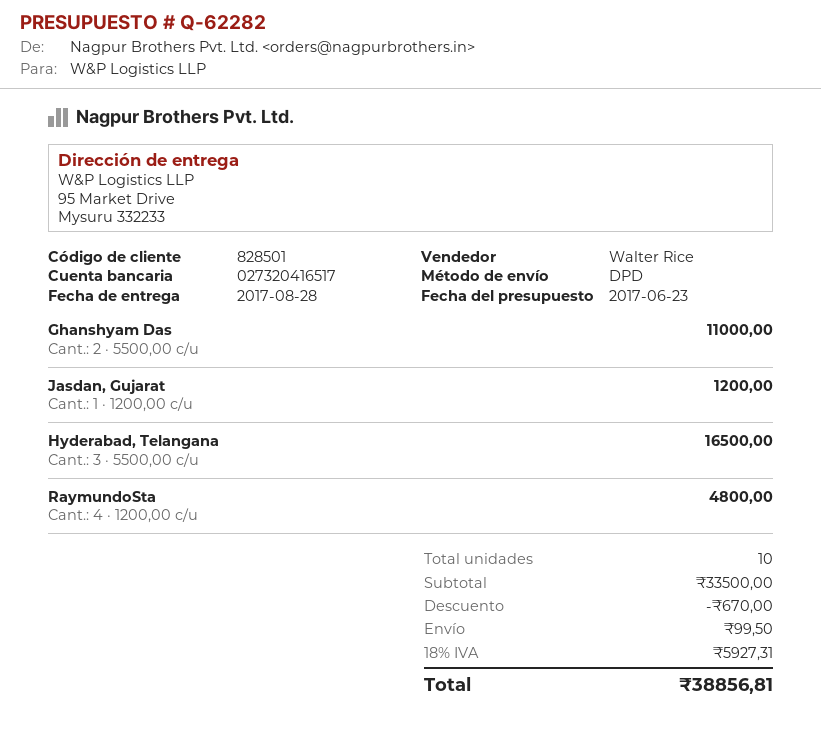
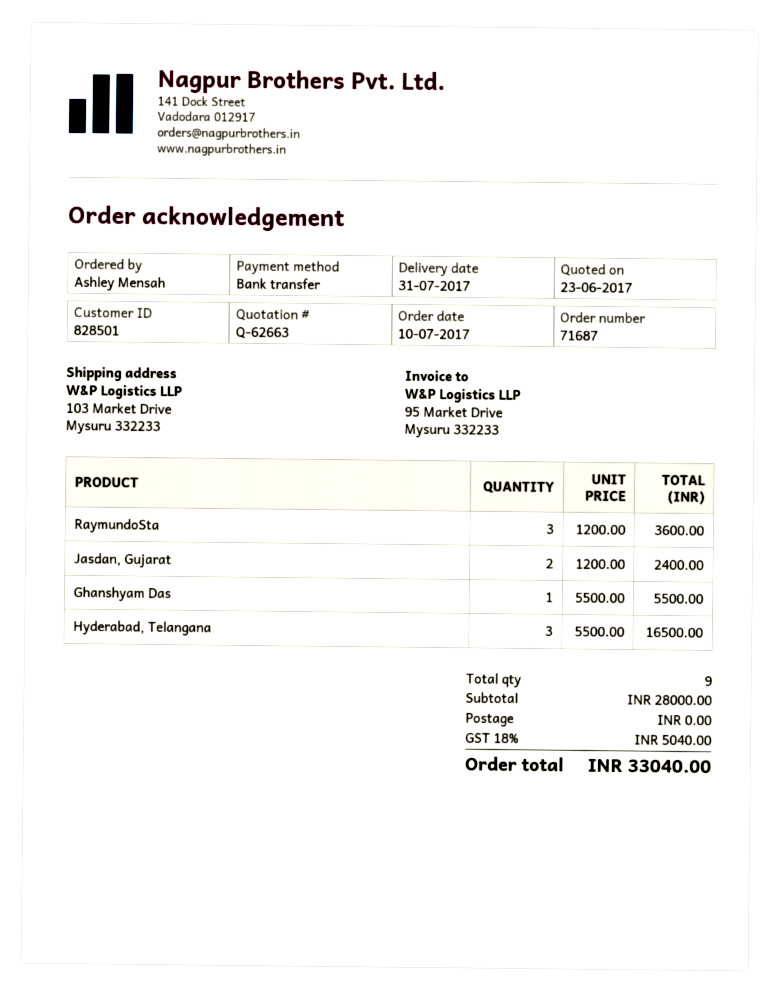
quote number: Q-62282 -> Q-62663
delivery date: 2017-08-28 -> 2017-07-31
ship to: 95 Market Drive, Mysuru 332233 -> 103 Market Drive, Mysuru 332233
Ghanshyam Das: 2 x 5500.00 = 11000.00 -> 1 x 5500.00 = 5500.00
Jasdan, Gujarat: 1 x 1200.00 = 1200.00 -> 2 x 1200.00 = 2400.00
RaymundoSta: 4 x 1200.00 = 4800.00 -> 3 x 1200.00 = 3600.00
total quantity: 10 -> 9
subtotal: 33500.00 -> 28000.00
discount: 670.00 -> none
shipping: 99.50 -> 0.00
tax: 18% = 5927.31 -> 18% = 5040.00
total: 38856.81 -> 33040.00

